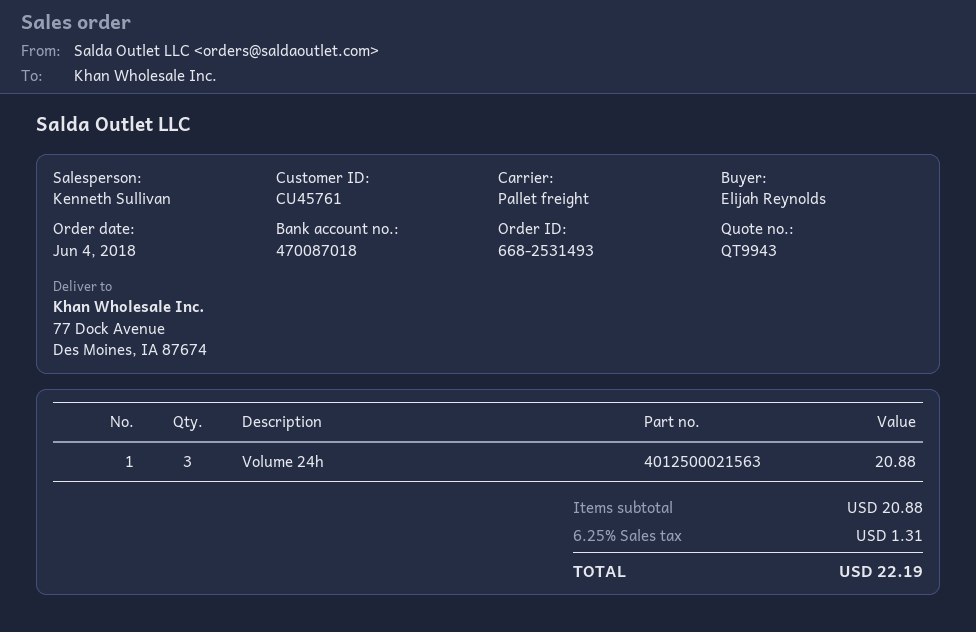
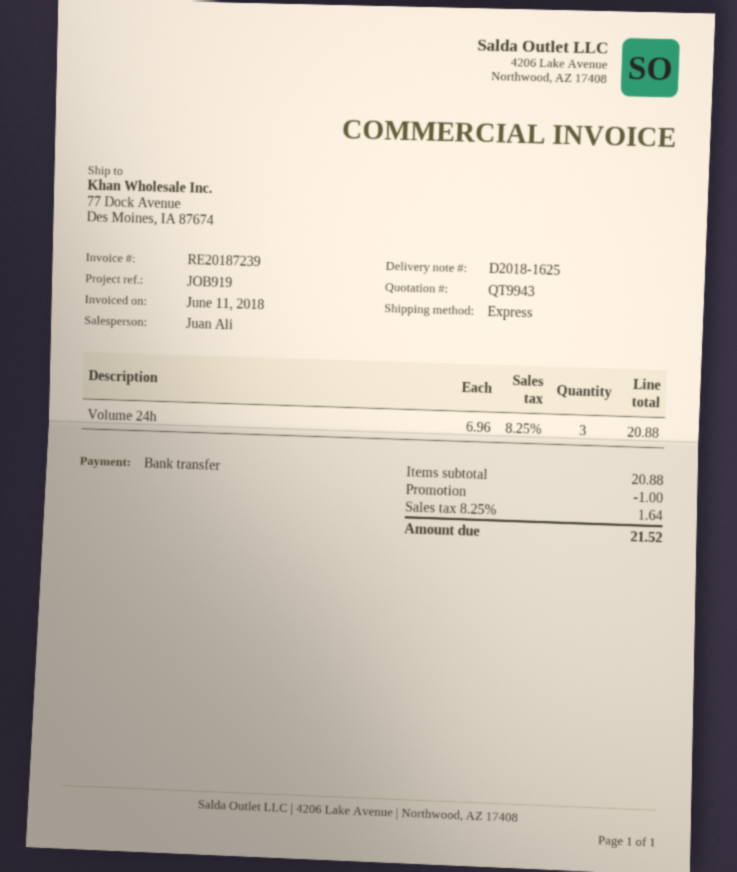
sales rep: Kenneth Sullivan -> Juan Ali
shipping method: pallet freight -> express
discount: none -> 1.00
tax: 6.25% = 1.31 -> 8.25% = 1.64
total: 22.19 -> 21.52

